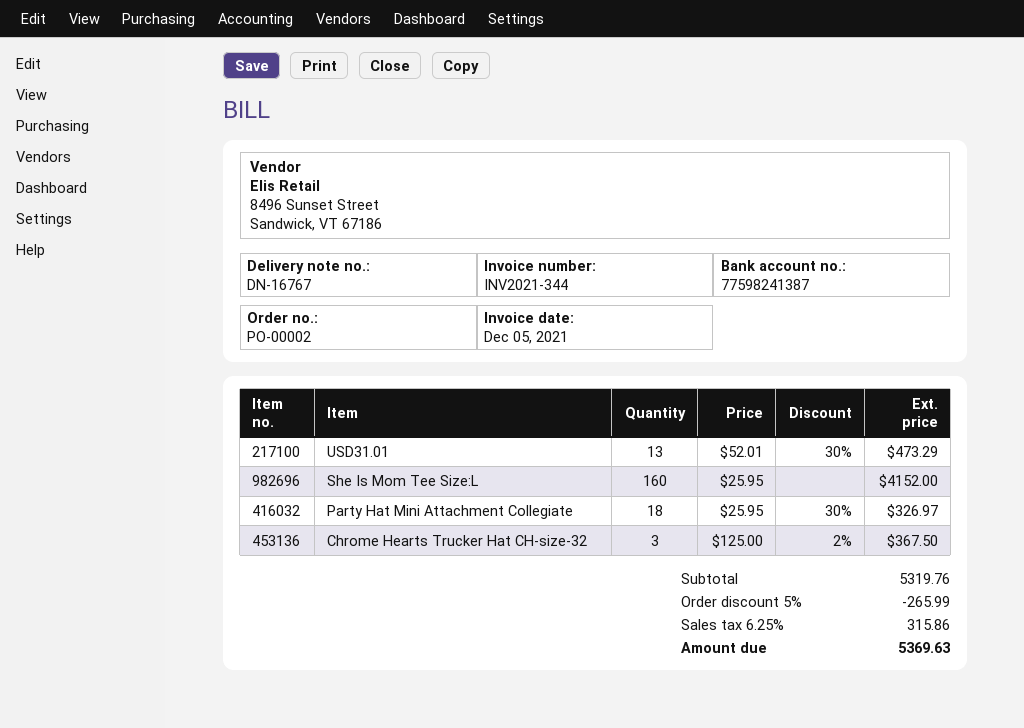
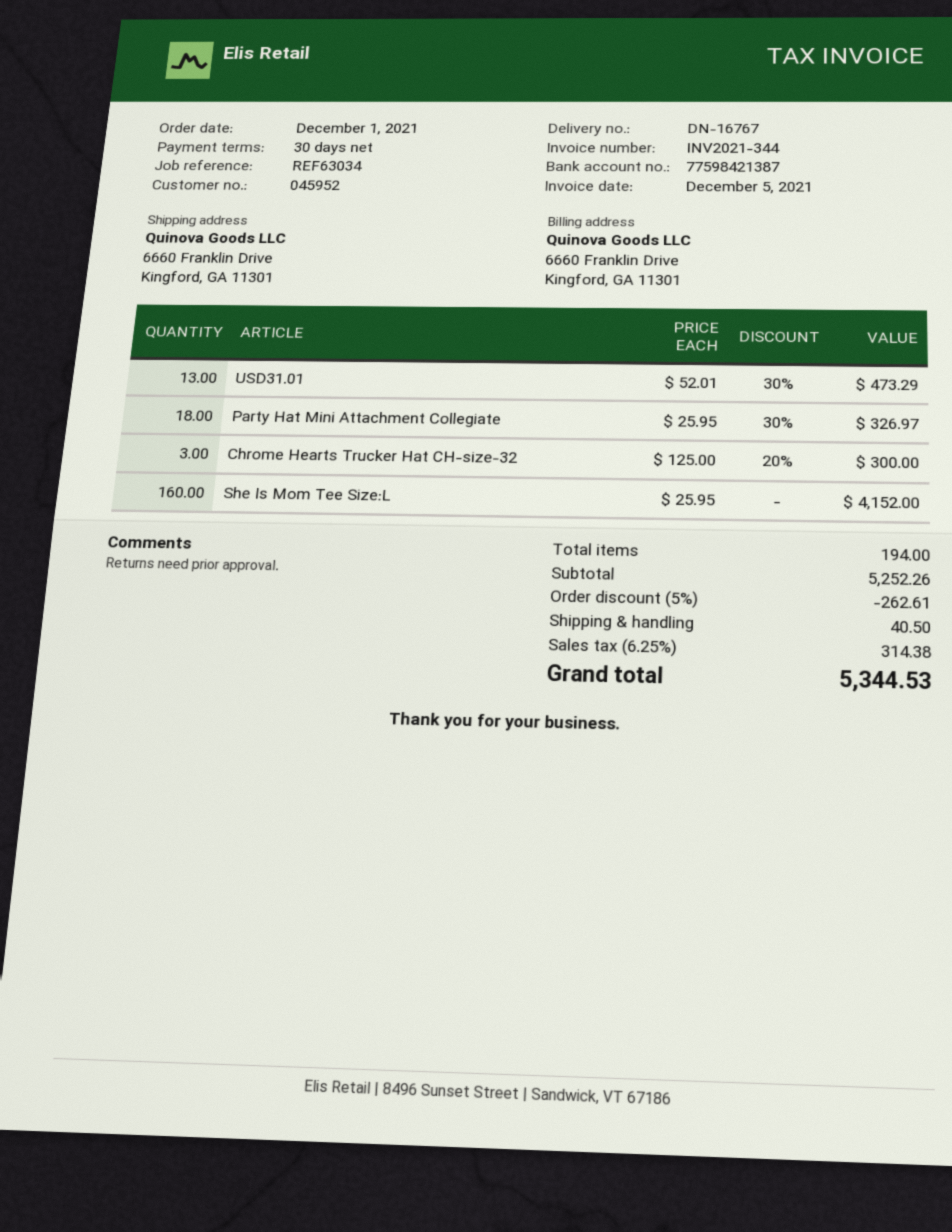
bank account: 77598241387 -> 77598421387
Chrome Hearts Trucker Hat CH-size-32: 3 x 125.00 - 2% = 367.50 -> 3 x 125.00 - 20% = 300.00
subtotal: 5319.76 -> 5252.26
discount: 5% = 265.99 -> 5% = 262.61
shipping: none -> 40.50
tax: 6.25% = 315.86 -> 6.25% = 314.38
total: 5369.63 -> 5344.53

